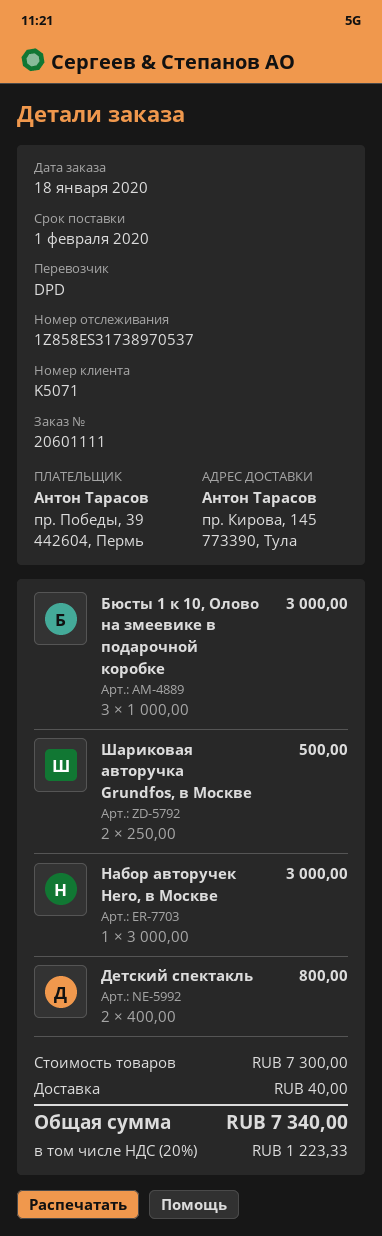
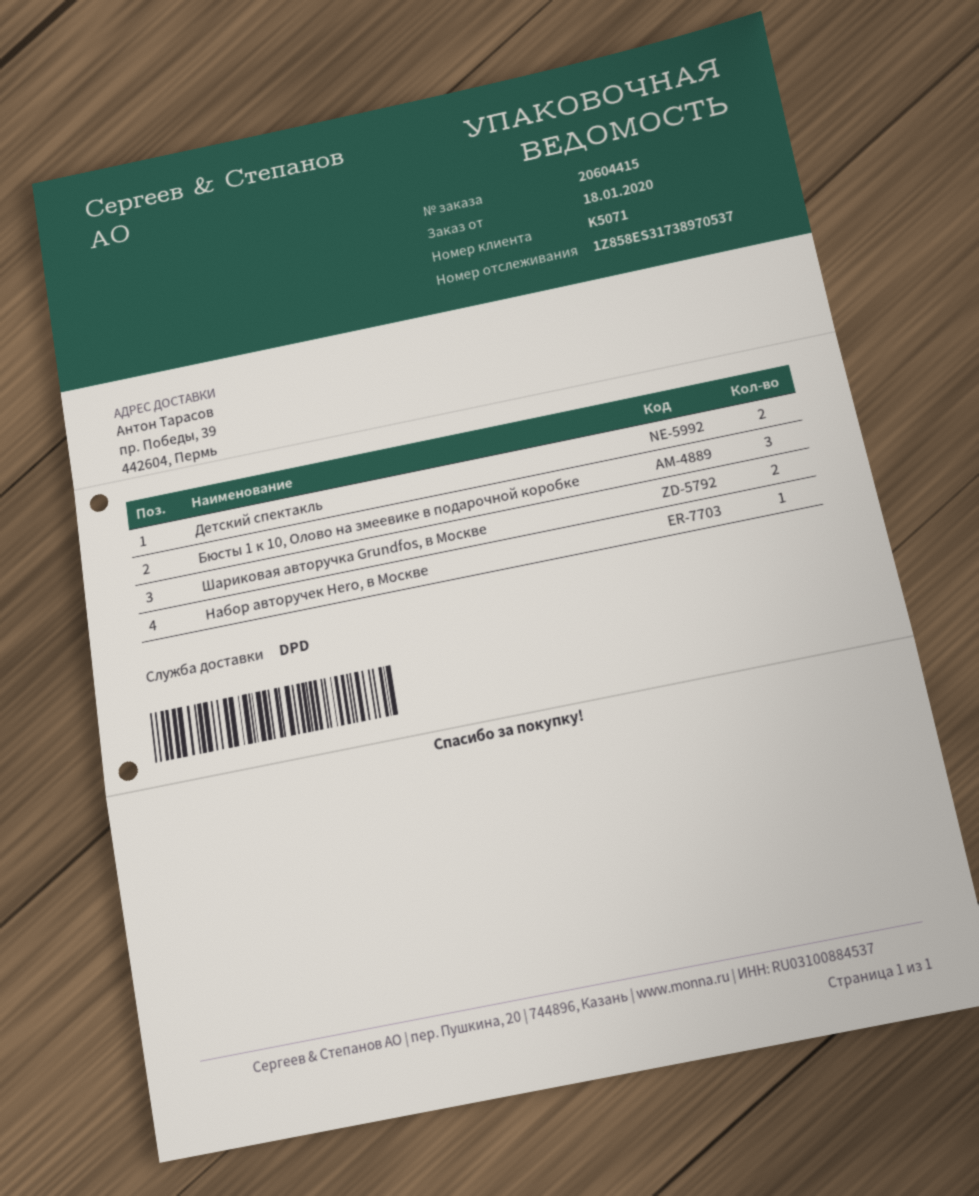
order number: 20601111 -> 20604415
ship to: пр. Кирова, 145, 773390, Тула -> пр. Победы, 39, 442604, Пермь

